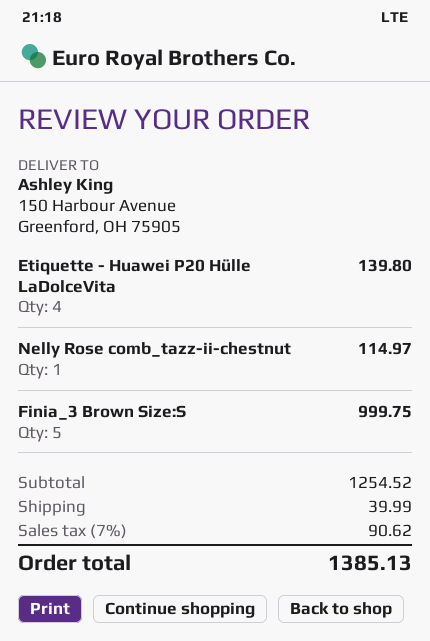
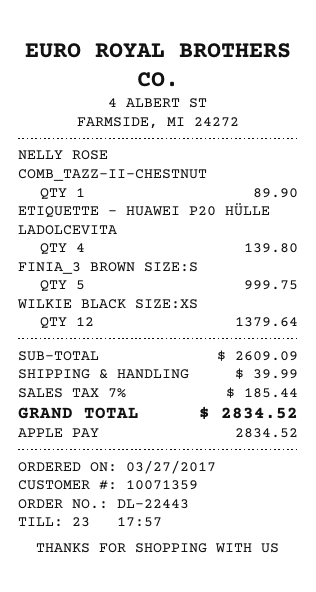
Nelly Rose comb_tazz-ii-chestnut: 1 for 114.97 -> 1 for 89.90
WILKIE BLACK SIZE:XS: none -> 12 for 1379.64
subtotal: 1254.52 -> 2609.09
tax: 7% = 90.62 -> 7% = 185.44
total: 1385.13 -> 2834.52

